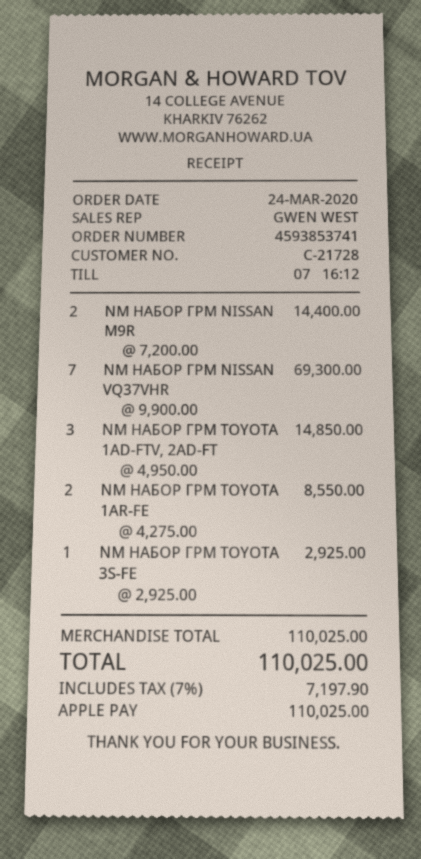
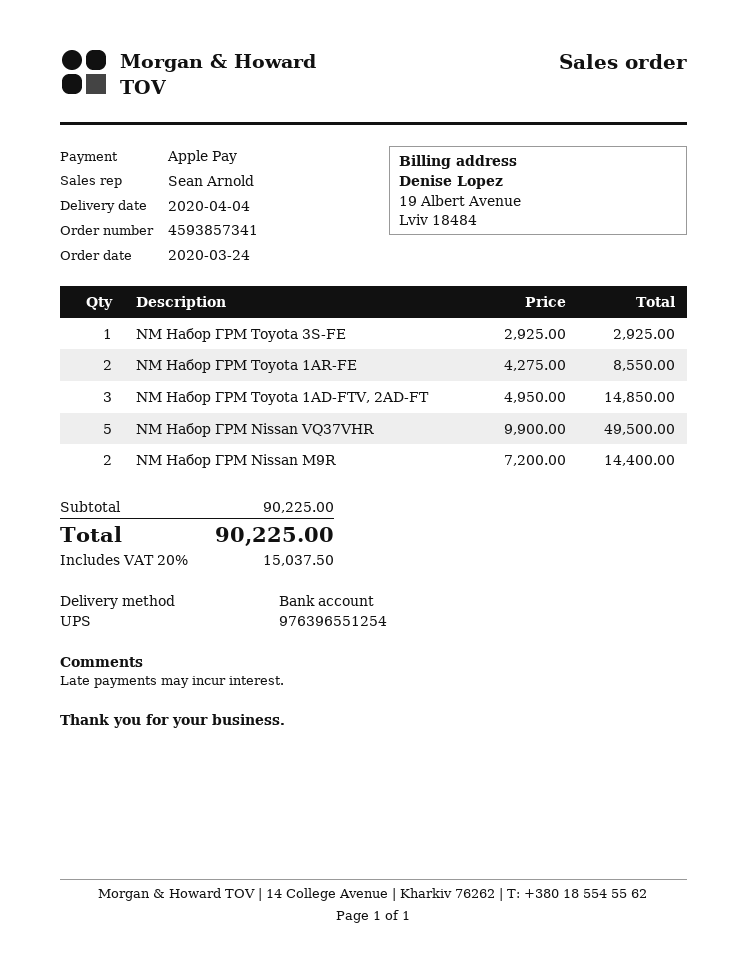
order number: 4593853741 -> 4593857341
sales rep: GWEN WEST -> Sean Arnold
NM НАБОР ГРМ NISSAN VQ37VHR: 7 x 9900.00 = 69300.00 -> 5 x 9900.00 = 49500.00
subtotal: 110025.00 -> 90225.00
tax: 7% = 7197.90 -> 20% = 15037.50
total: 110025.00 -> 90225.00

